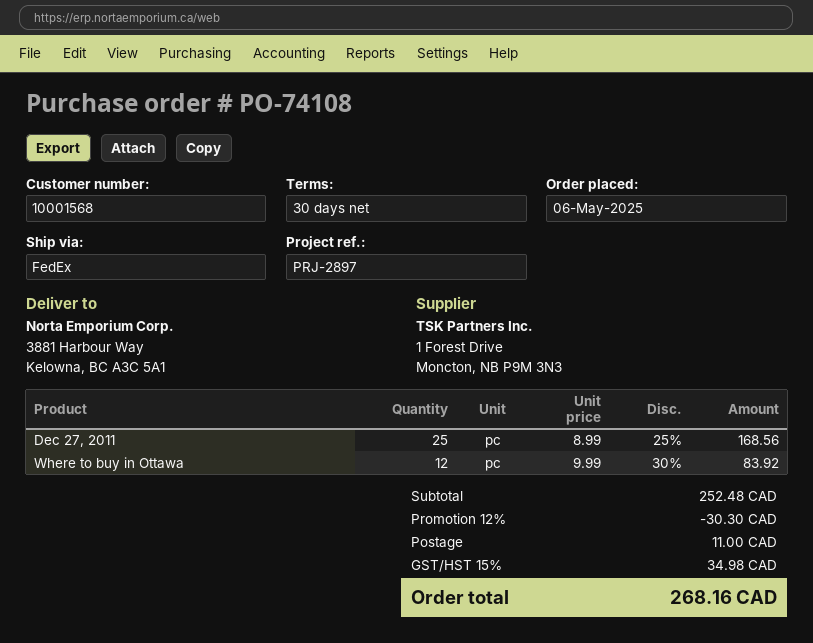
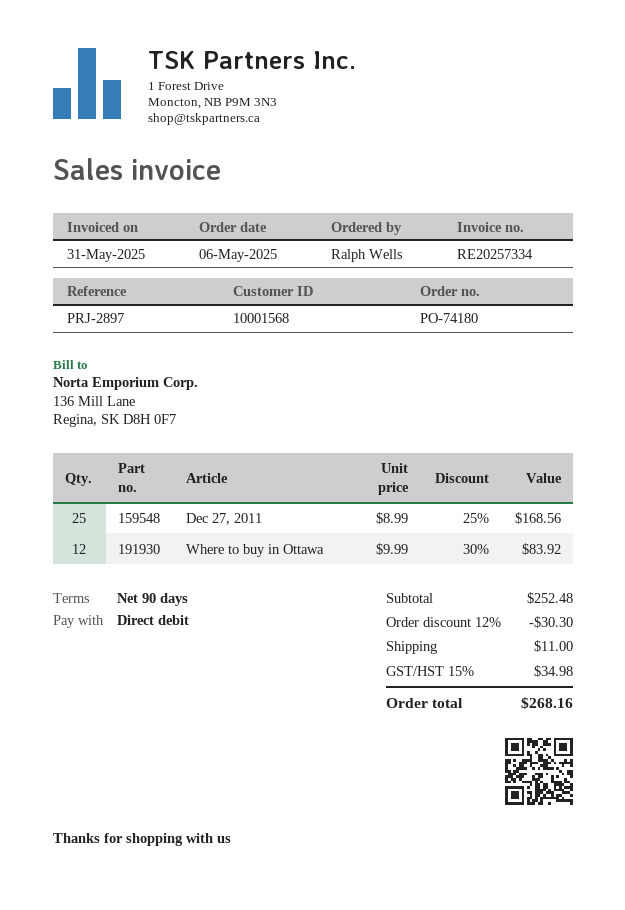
order number: PO-74108 -> PO-74180
payment terms: 30 days -> 90 days

